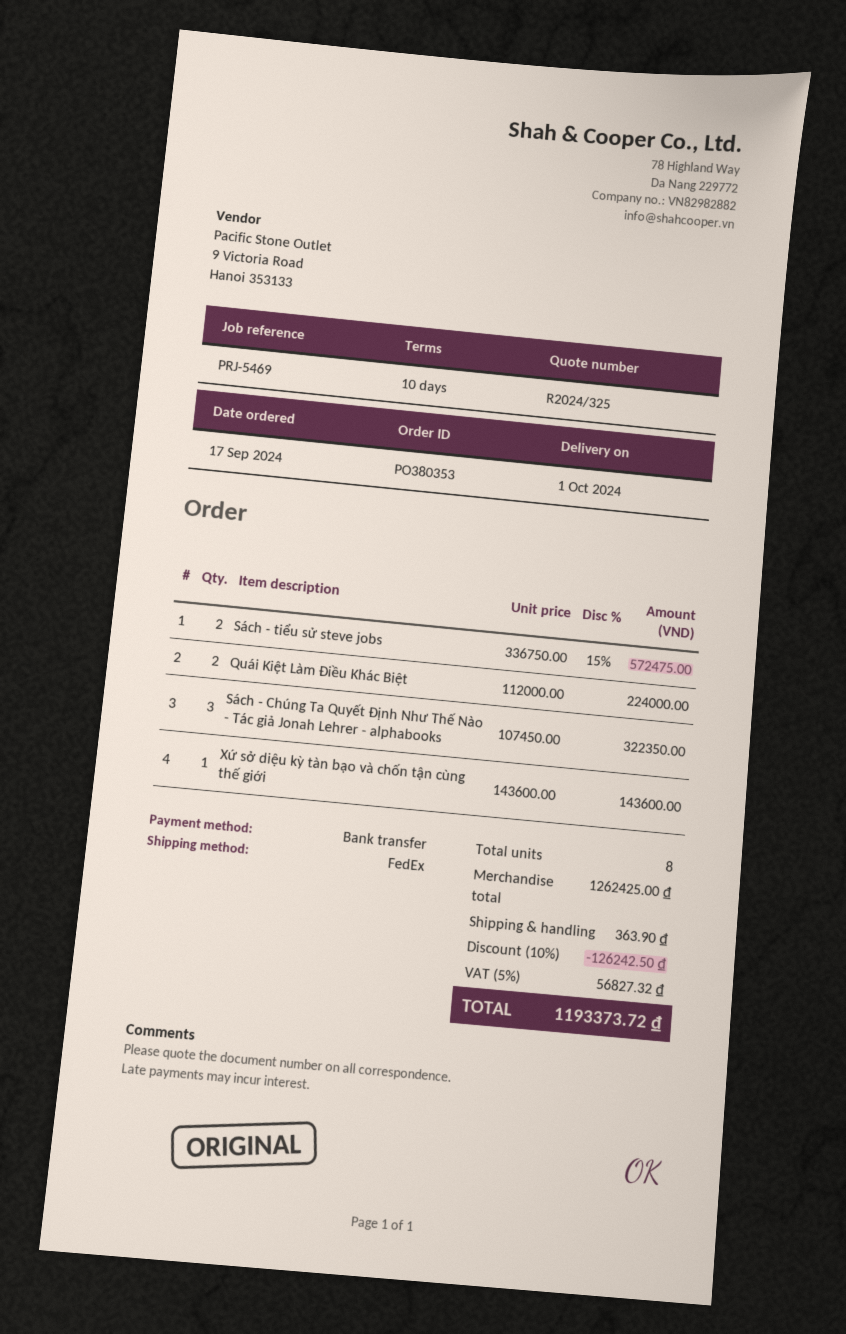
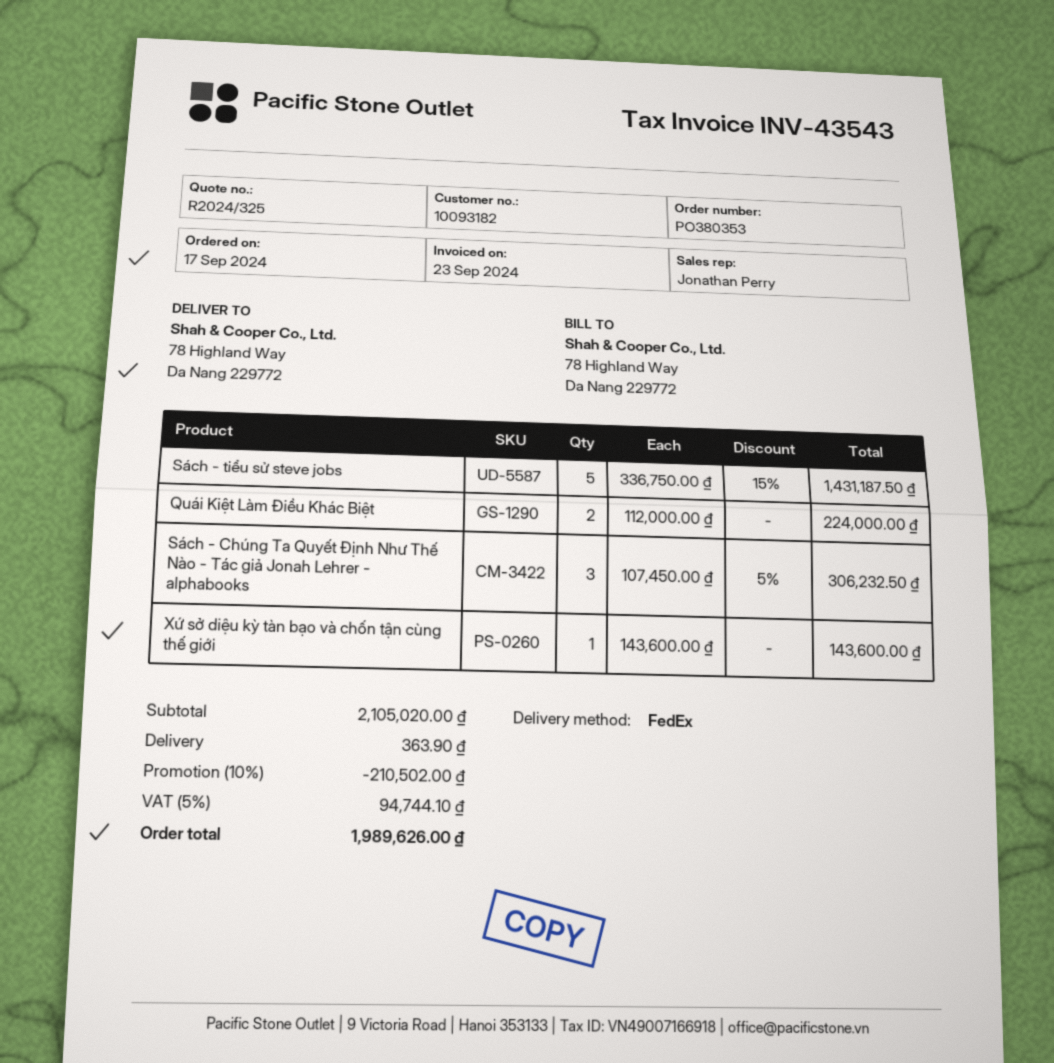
Sách - tiểu sử steve jobs: 2 x 336750.00 - 15% = 572475.00 -> 5 x 336750.00 - 15% = 1431187.50
Sách - Chúng Ta Quyết Định Như Thế Nào - Tác giả Jonah Lehrer - alphabooks: 3 x 107450.00 = 322350.00 -> 3 x 107450.00 - 5% = 306232.50
subtotal: 1262425.00 -> 2105020.00
discount: 10% = 126242.50 -> 10% = 210502.00
tax: 5% = 56827.32 -> 5% = 94744.10
total: 1193373.72 -> 1989626.00

